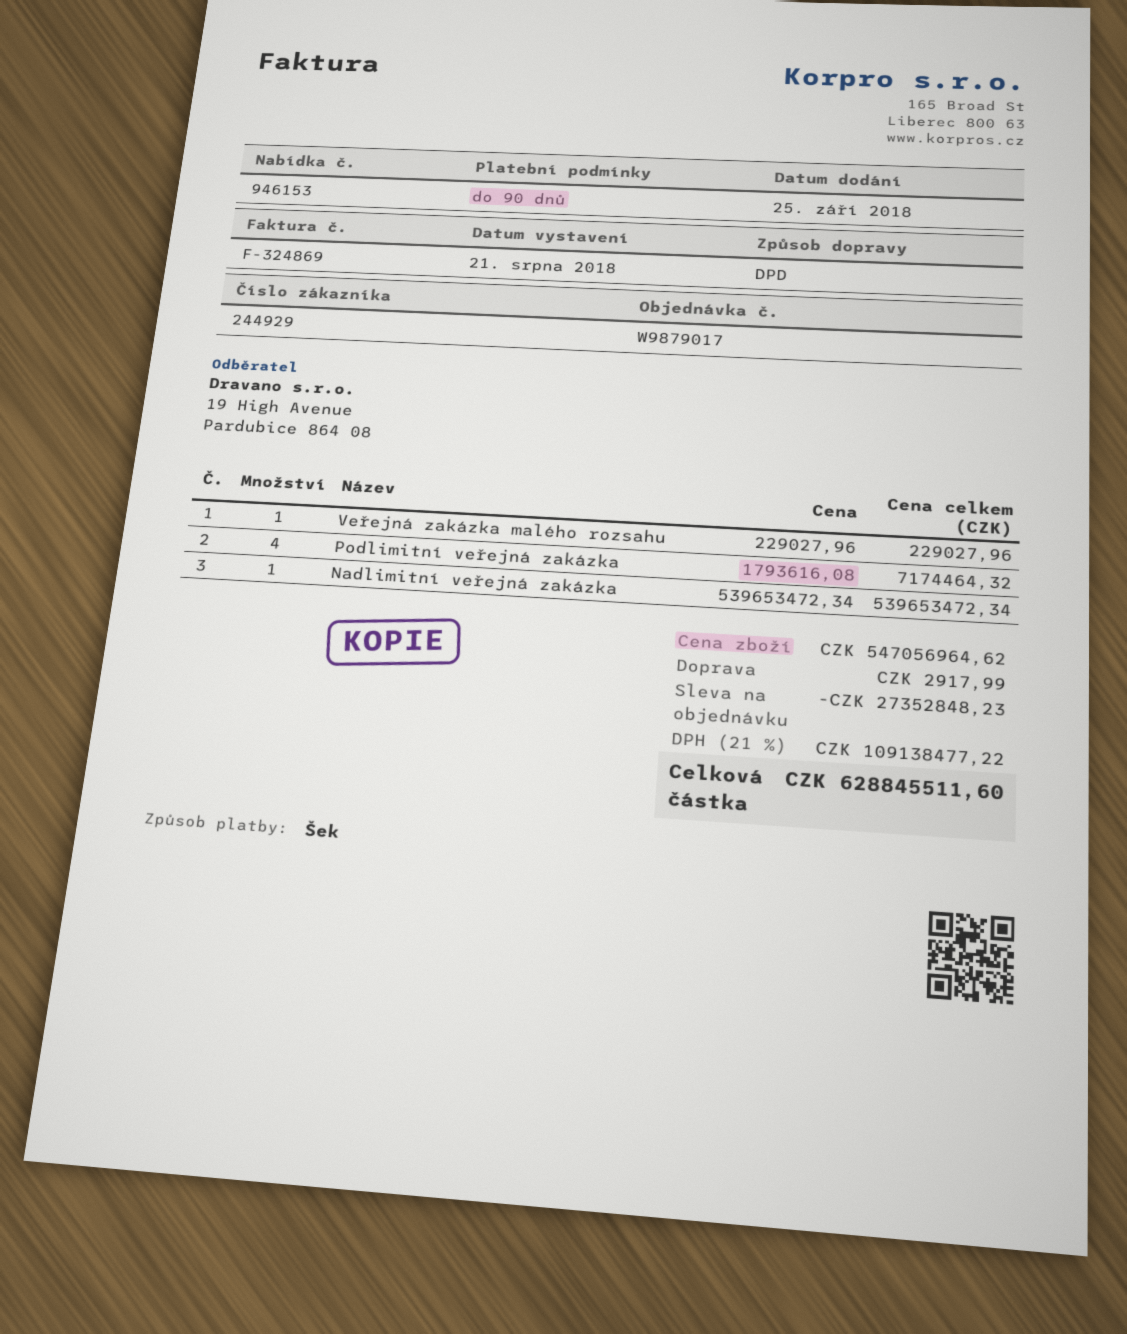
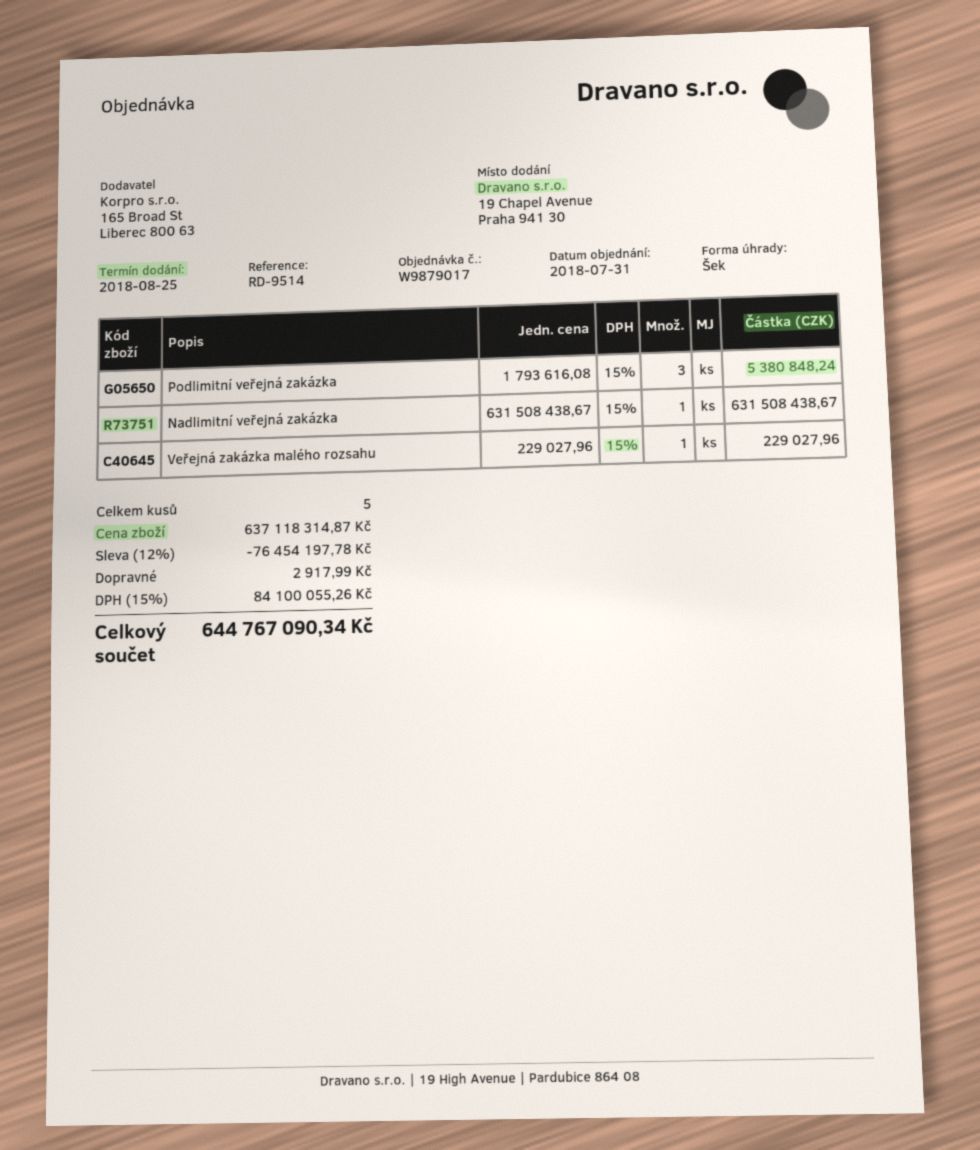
delivery date: 2018-09-25 -> 2018-08-25
Podlimitní veřejná zakázka: 4 x 1793616.08 = 7174464.32 -> 3 x 1793616.08 = 5380848.24
Nadlimitní veřejná zakázka: 1 x 539653472.34 = 539653472.34 -> 1 x 631508438.67 = 631508438.67
subtotal: 547056964.62 -> 637118314.87
discount: 27352848.23 -> 76454197.78
tax: 21% = 109138477.22 -> 15% = 84100055.26
total: 628845511.60 -> 644767090.34

